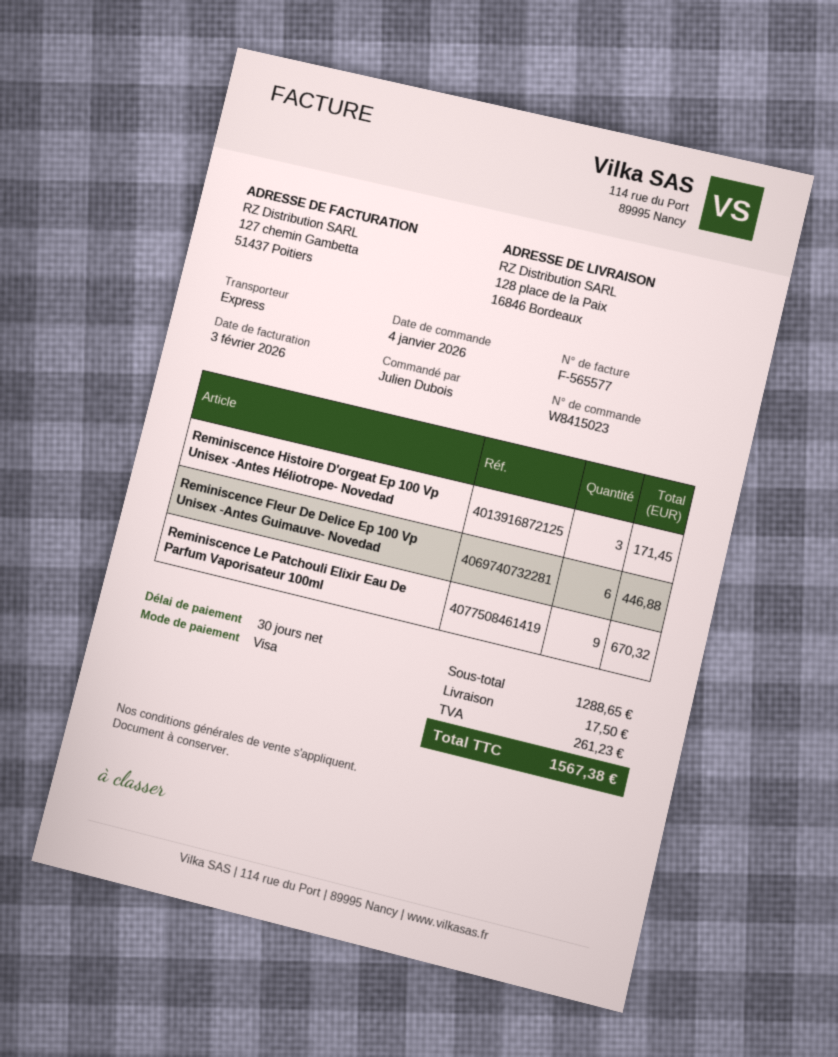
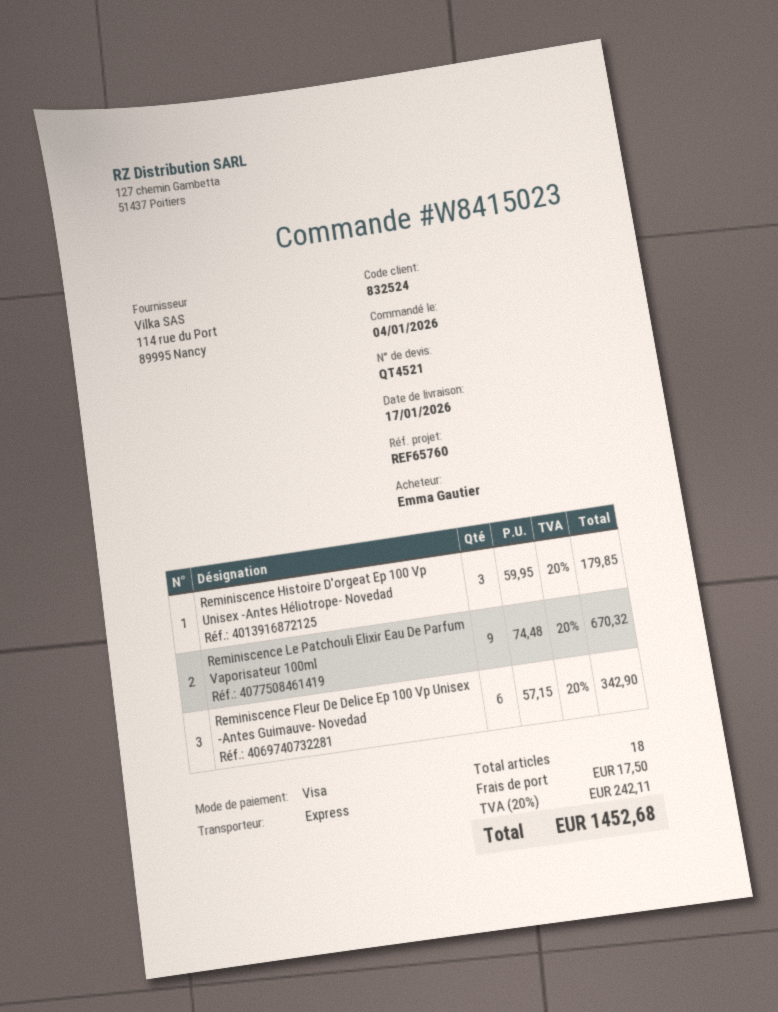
ordered by: Julien Dubois -> Emma Gautier
Reminiscence Histoire D'orgeat Ep 100 Vp Unisex -Antes Héliotrope- Novedad: 3 for 171.45 -> 3 for 179.85
Reminiscence Fleur De Delice Ep 100 Vp Unisex -Antes Guimauve- Novedad: 6 for 446.88 -> 6 for 342.90
tax: 261.23 -> 242.11
total: 1567.38 -> 1452.68

